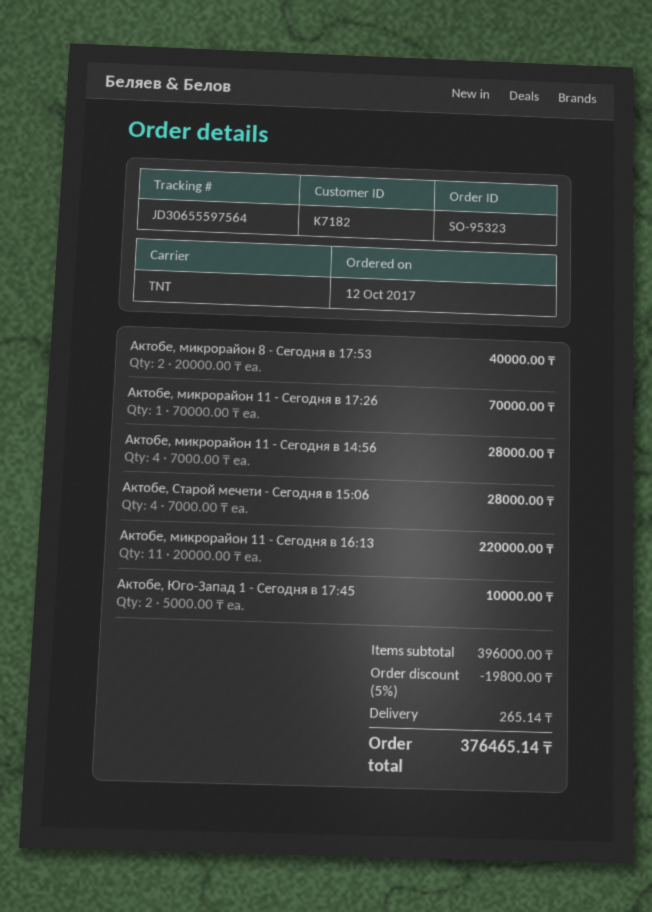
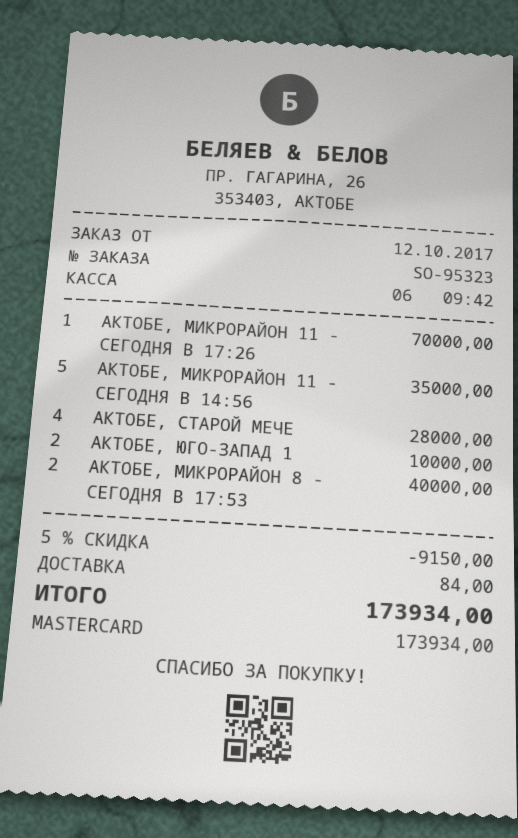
Актобе, микрорайон 11 - Сегодня в 14:56: 4 for 28000.00 -> 5 for 35000.00
Актобе, микрорайон 11 - Сегодня в 16:13: 11 for 220000.00 -> none
discount: 5% = 19800.00 -> 5% = 9150.00
shipping: 265.14 -> 84.00
total: 376465.14 -> 173934.00

